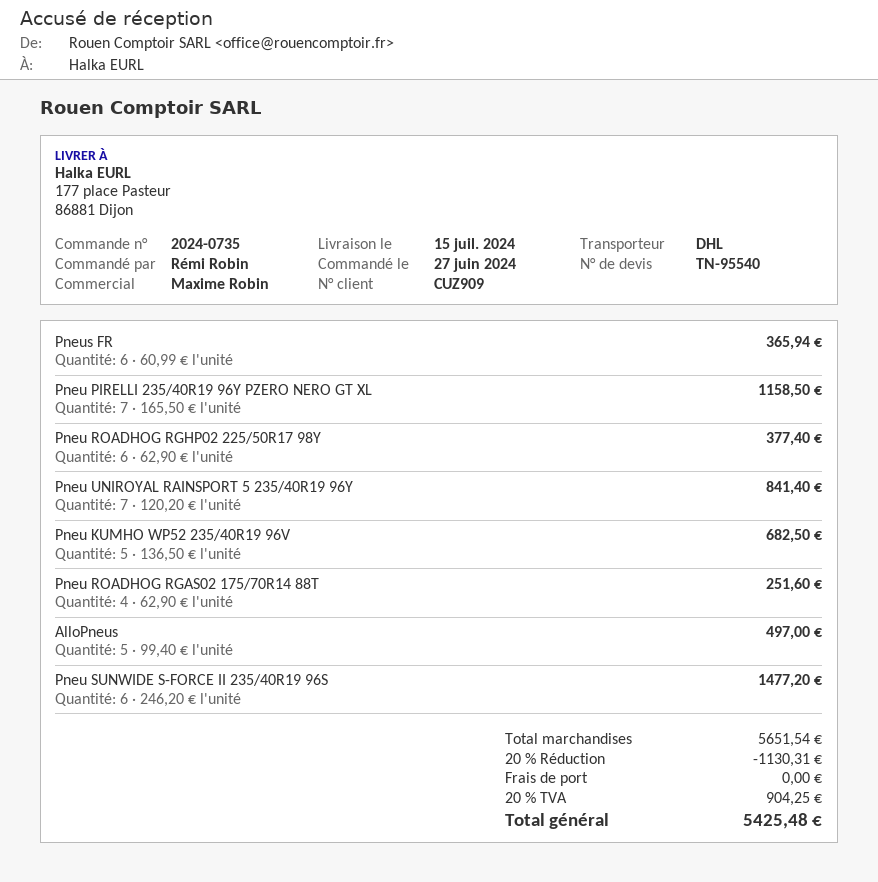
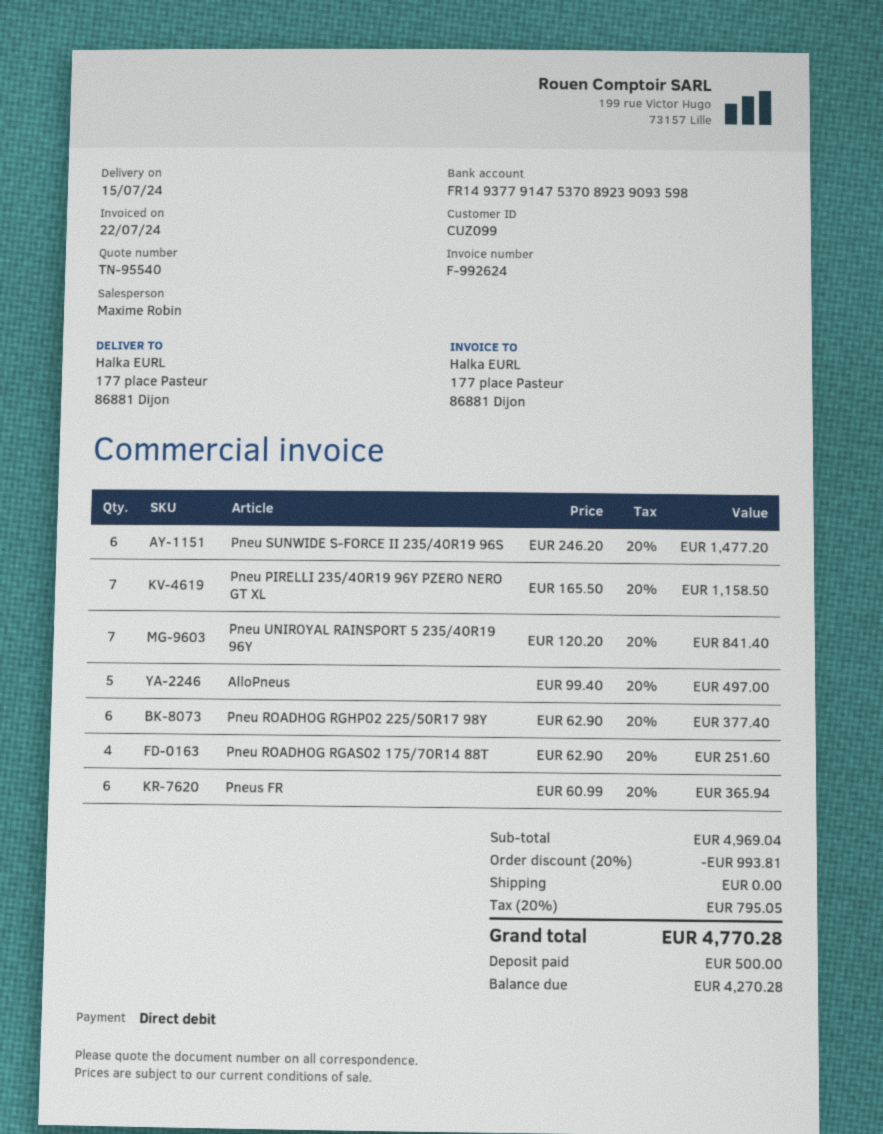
customer number: CUZ909 -> CUZ099
Pneu KUMHO WP52 235/40R19 96V: 5 x 136.50 = 682.50 -> none
subtotal: 5651.54 -> 4969.04
discount: 20% = 1130.31 -> 20% = 993.81
tax: 20% = 904.25 -> 20% = 795.05
total: 5425.48 -> 4770.28

